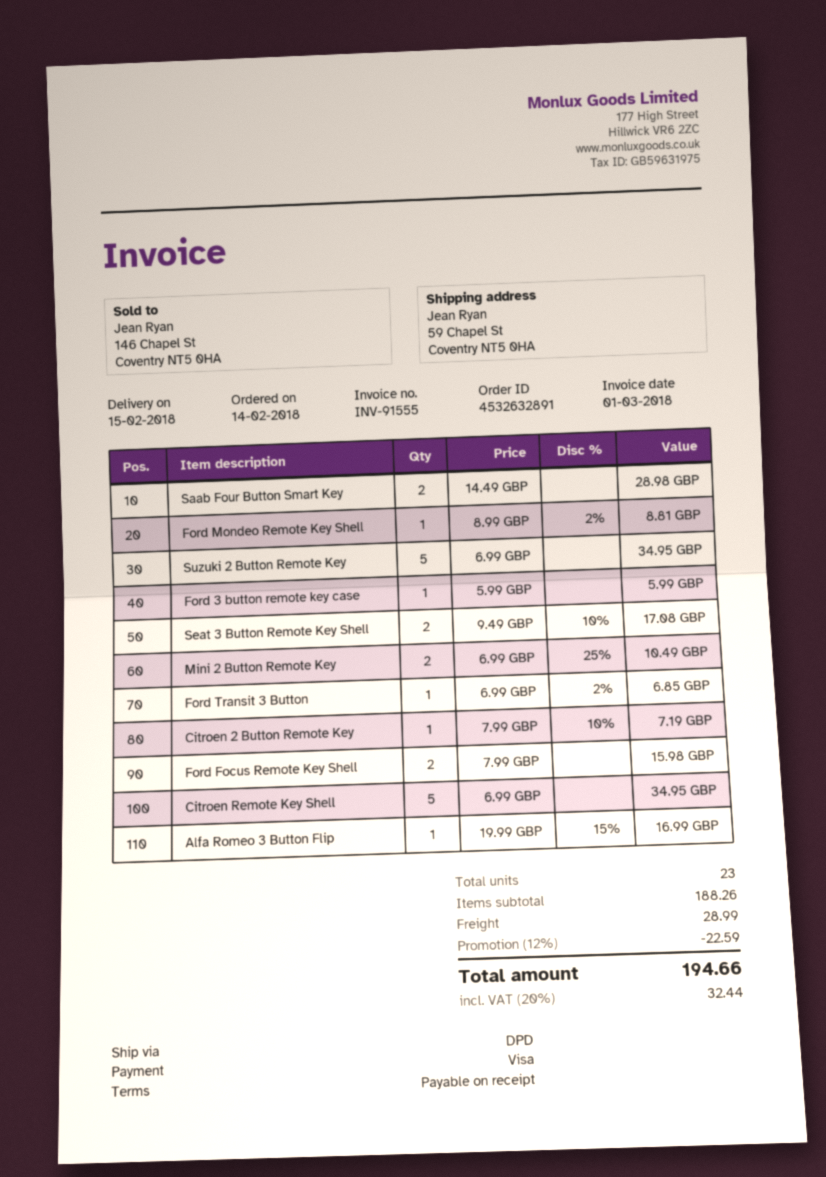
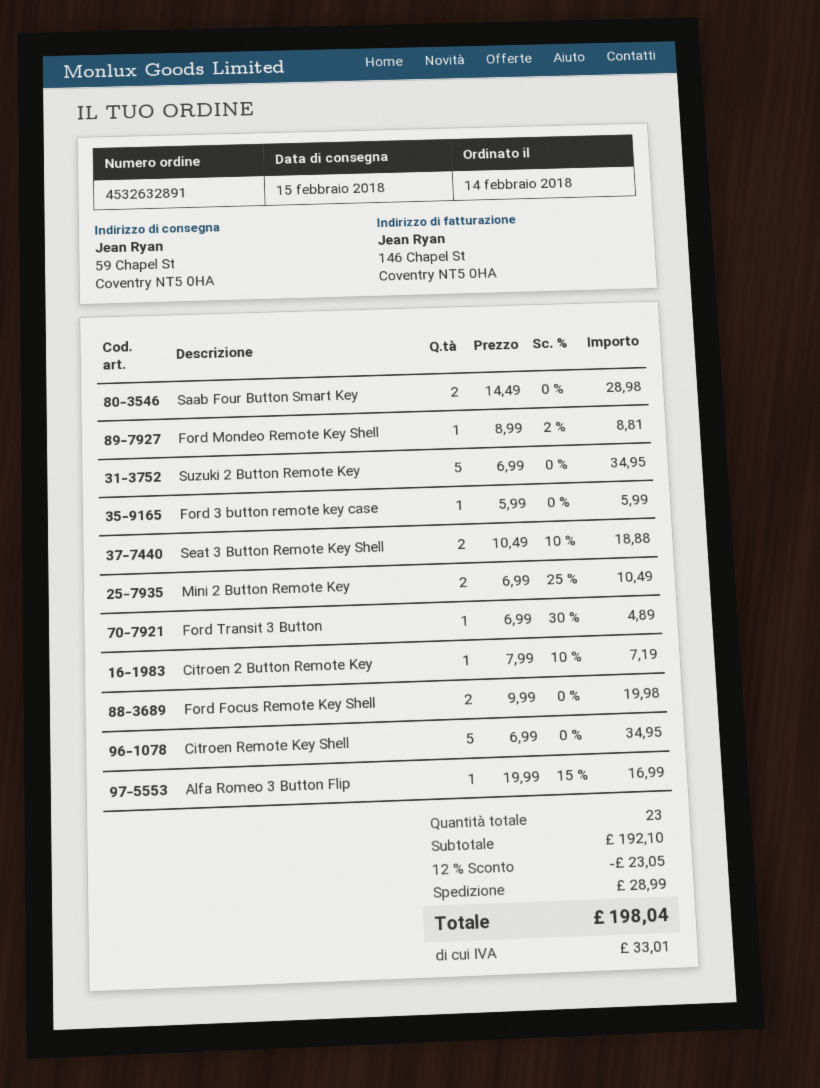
Seat 3 Button Remote Key Shell: 2 x 9.49 - 10% = 17.08 -> 2 x 10.49 - 10% = 18.88
Ford Transit 3 Button: 1 x 6.99 - 2% = 6.85 -> 1 x 6.99 - 30% = 4.89
Ford Focus Remote Key Shell: 2 x 7.99 = 15.98 -> 2 x 9.99 = 19.98
subtotal: 188.26 -> 192.10
discount: 12% = 22.59 -> 12% = 23.05
tax: 32.44 -> 33.01
total: 194.66 -> 198.04

